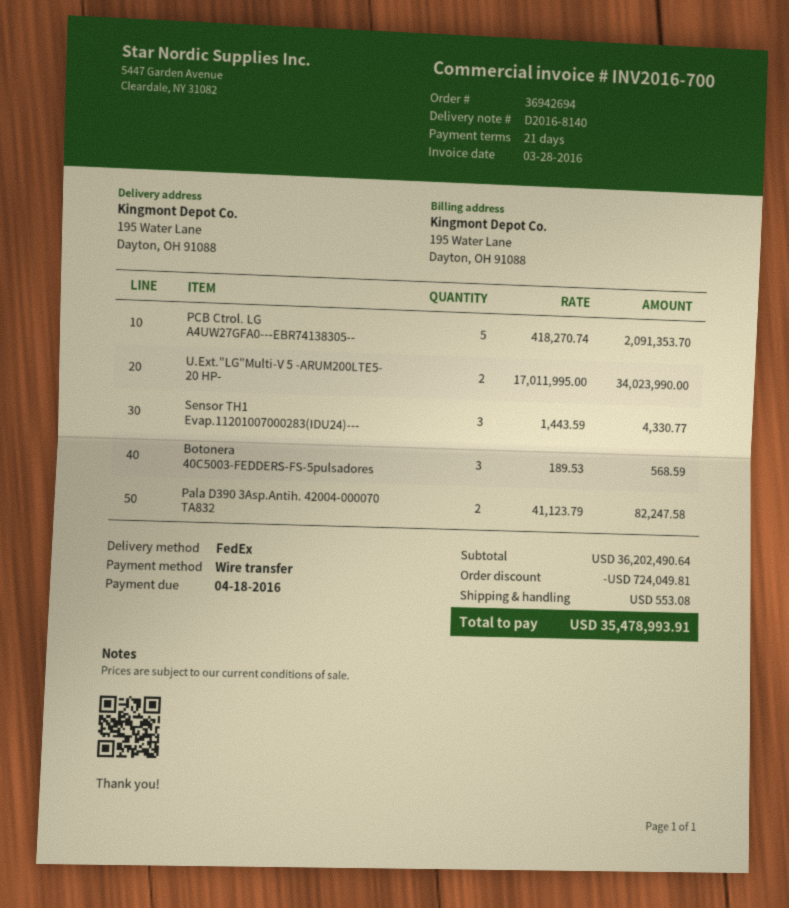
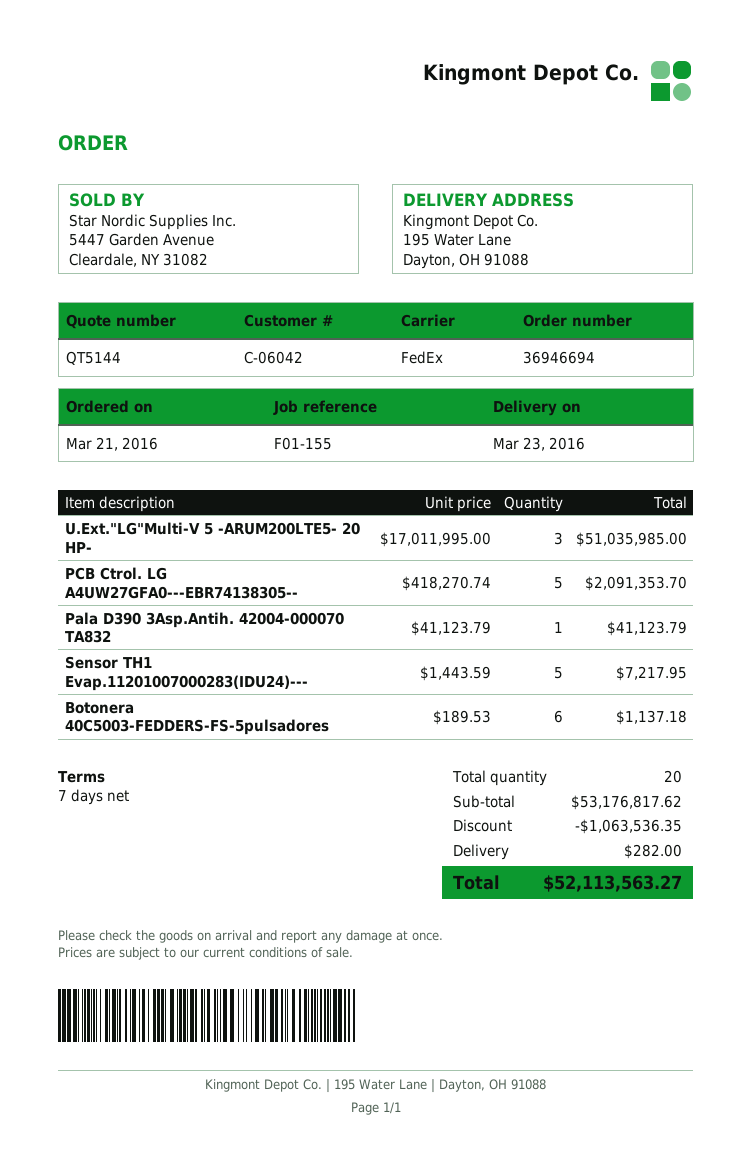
order number: 36942694 -> 36946694
payment terms: 21 days -> 7 days
U.Ext."LG"Multi-V 5 -ARUM200LTE5- 20 HP-: 2 x 17011995.00 = 34023990.00 -> 3 x 17011995.00 = 51035985.00
Sensor TH1 Evap.11201007000283(IDU24)---: 3 x 1443.59 = 4330.77 -> 5 x 1443.59 = 7217.95
Botonera 40C5003-FEDDERS-FS-5pulsadores: 3 x 189.53 = 568.59 -> 6 x 189.53 = 1137.18
Pala D390 3Asp.Antih. 42004-000070 TA832: 2 x 41123.79 = 82247.58 -> 1 x 41123.79 = 41123.79
subtotal: 36202490.64 -> 53176817.62
discount: 724049.81 -> 1063536.35
shipping: 553.08 -> 282.00
total: 35478993.91 -> 52113563.27

